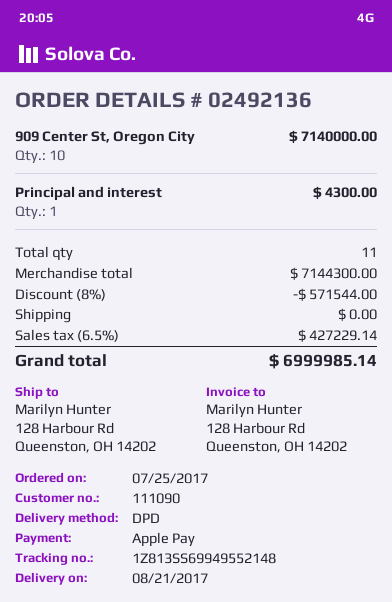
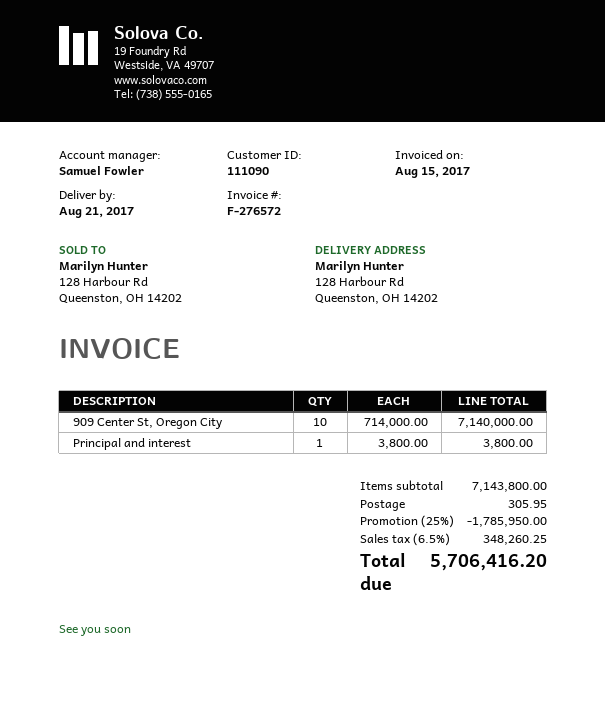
Principal and interest: 1 for 4300.00 -> 1 for 3800.00
subtotal: 7144300.00 -> 7143800.00
discount: 8% = 571544.00 -> 25% = 1785950.00
shipping: 0.00 -> 305.95
tax: 6.5% = 427229.14 -> 6.5% = 348260.25
total: 6999985.14 -> 5706416.20

